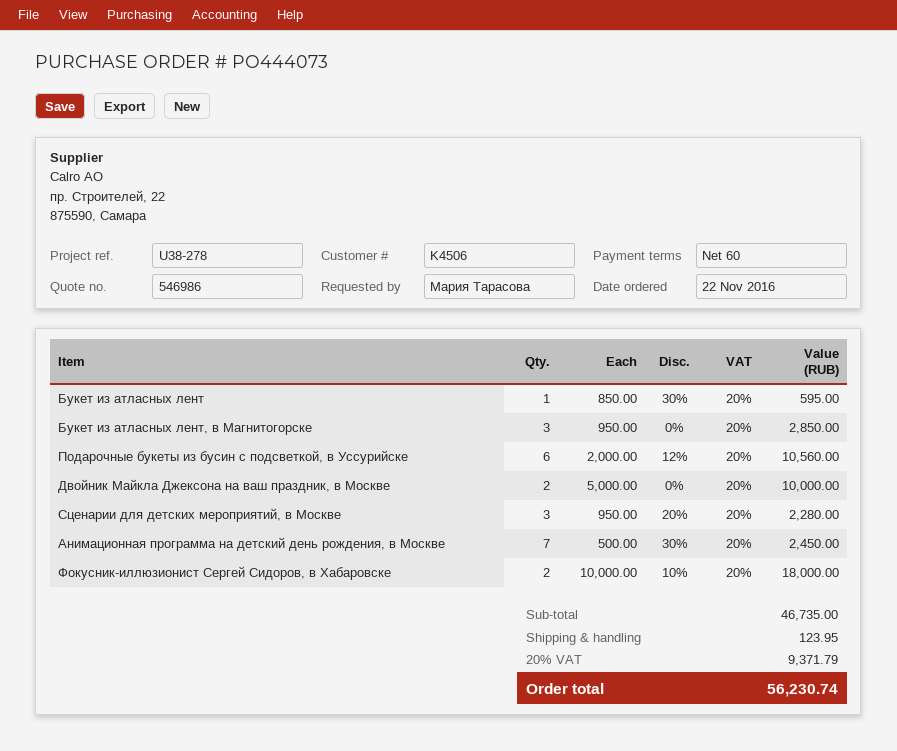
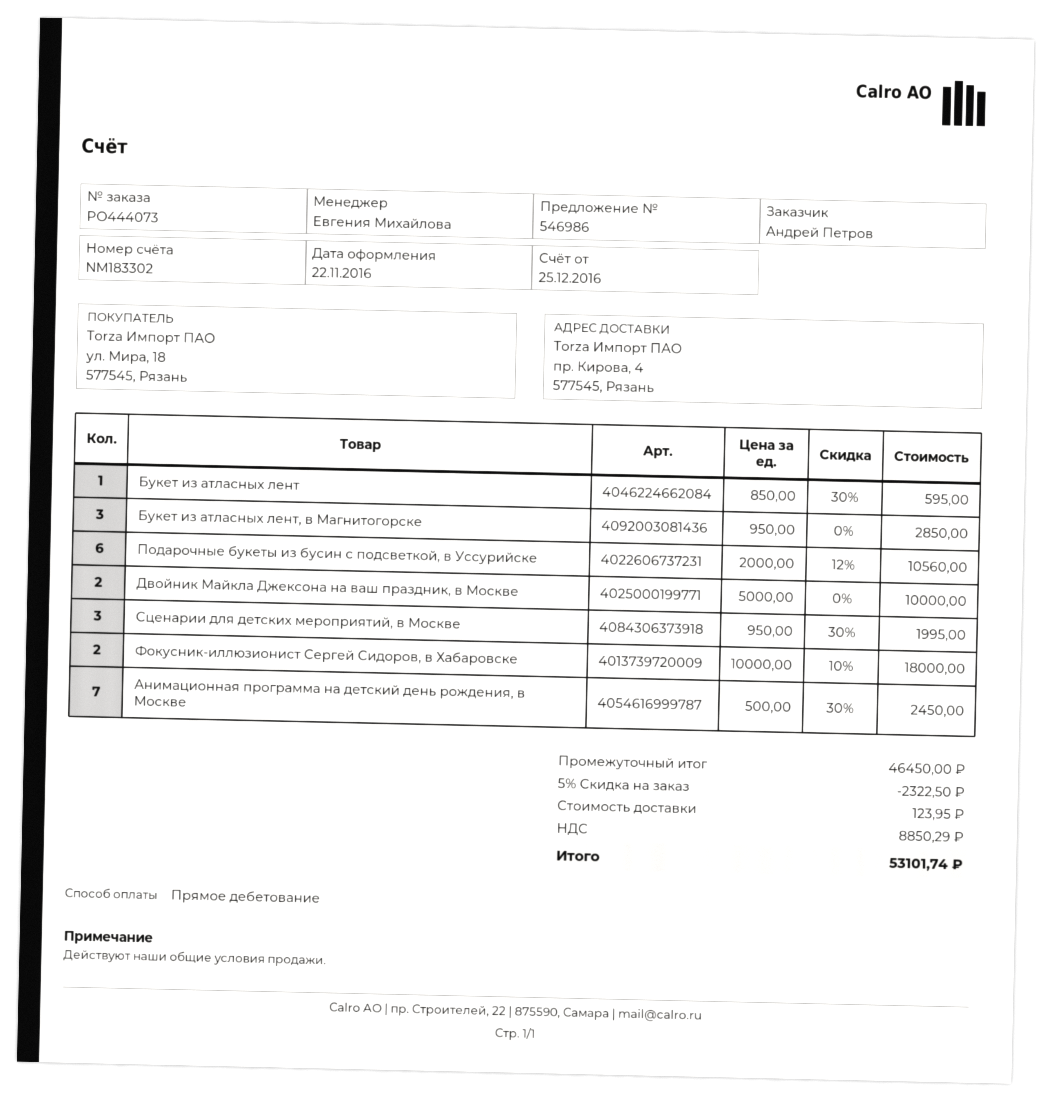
ordered by: Мария Тарасова -> Андрей Петров
Сценарии для детских мероприятий, в Москве: 3 x 950.00 - 20% = 2280.00 -> 3 x 950.00 - 30% = 1995.00
subtotal: 46735.00 -> 46450.00
discount: none -> 5% = 2322.50
tax: 9371.79 -> 8850.29
total: 56230.74 -> 53101.74

